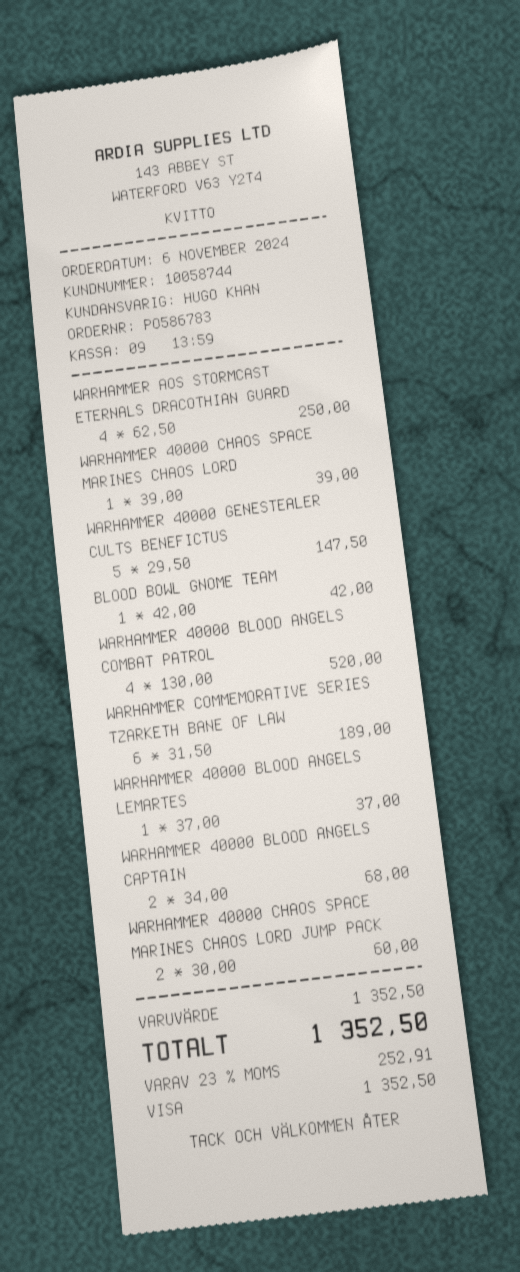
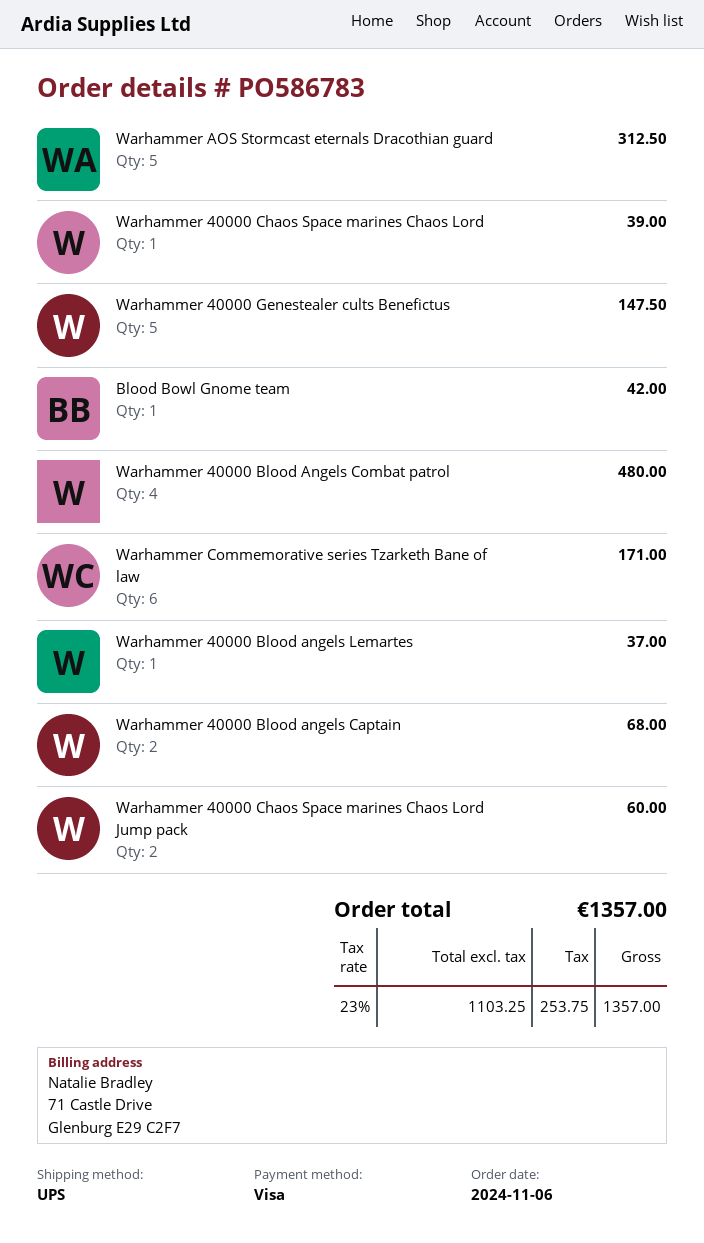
WARHAMMER AOS STORMCAST ETERNALS DRACOTHIAN GUARD: 4 for 250.00 -> 5 for 312.50
WARHAMMER 40000 BLOOD ANGELS COMBAT PATROL: 4 for 520.00 -> 4 for 480.00
WARHAMMER COMMEMORATIVE SERIES TZARKETH BANE OF LAW: 6 for 189.00 -> 6 for 171.00
tax: 23% = 252.91 -> 23% = 253.75
total: 1352.50 -> 1357.00

